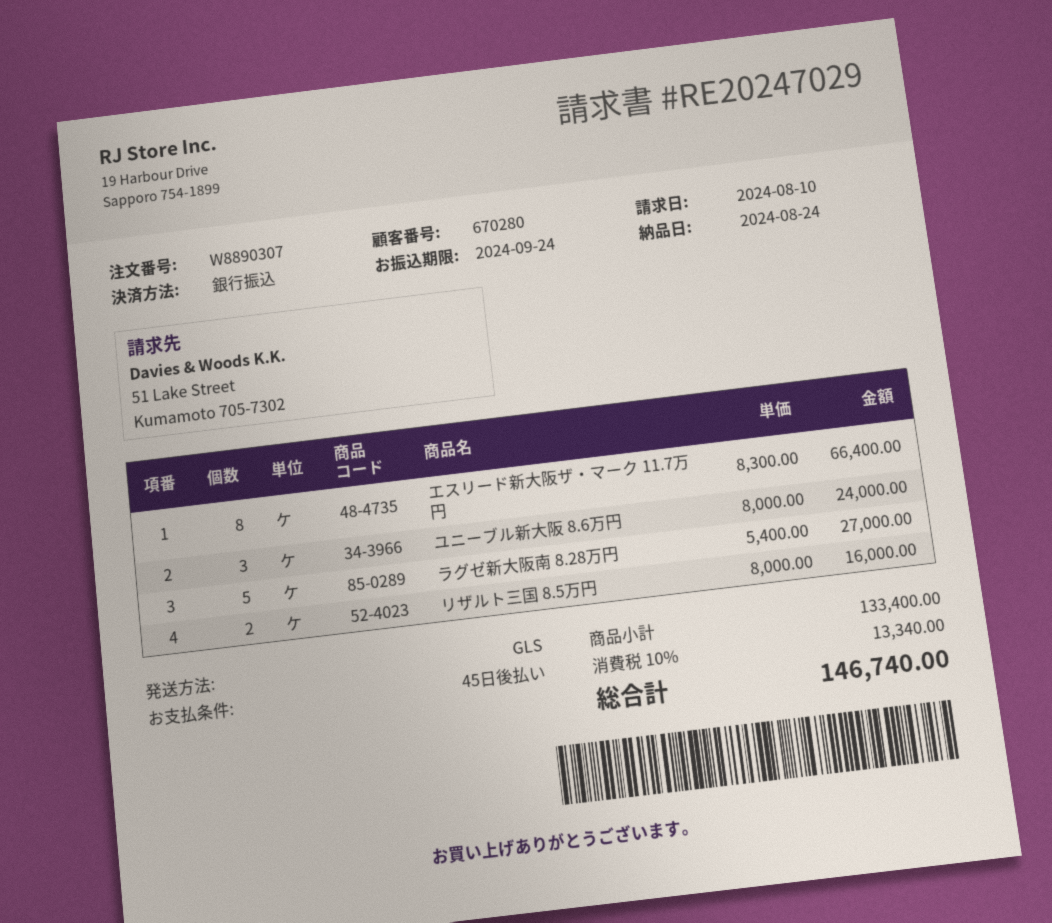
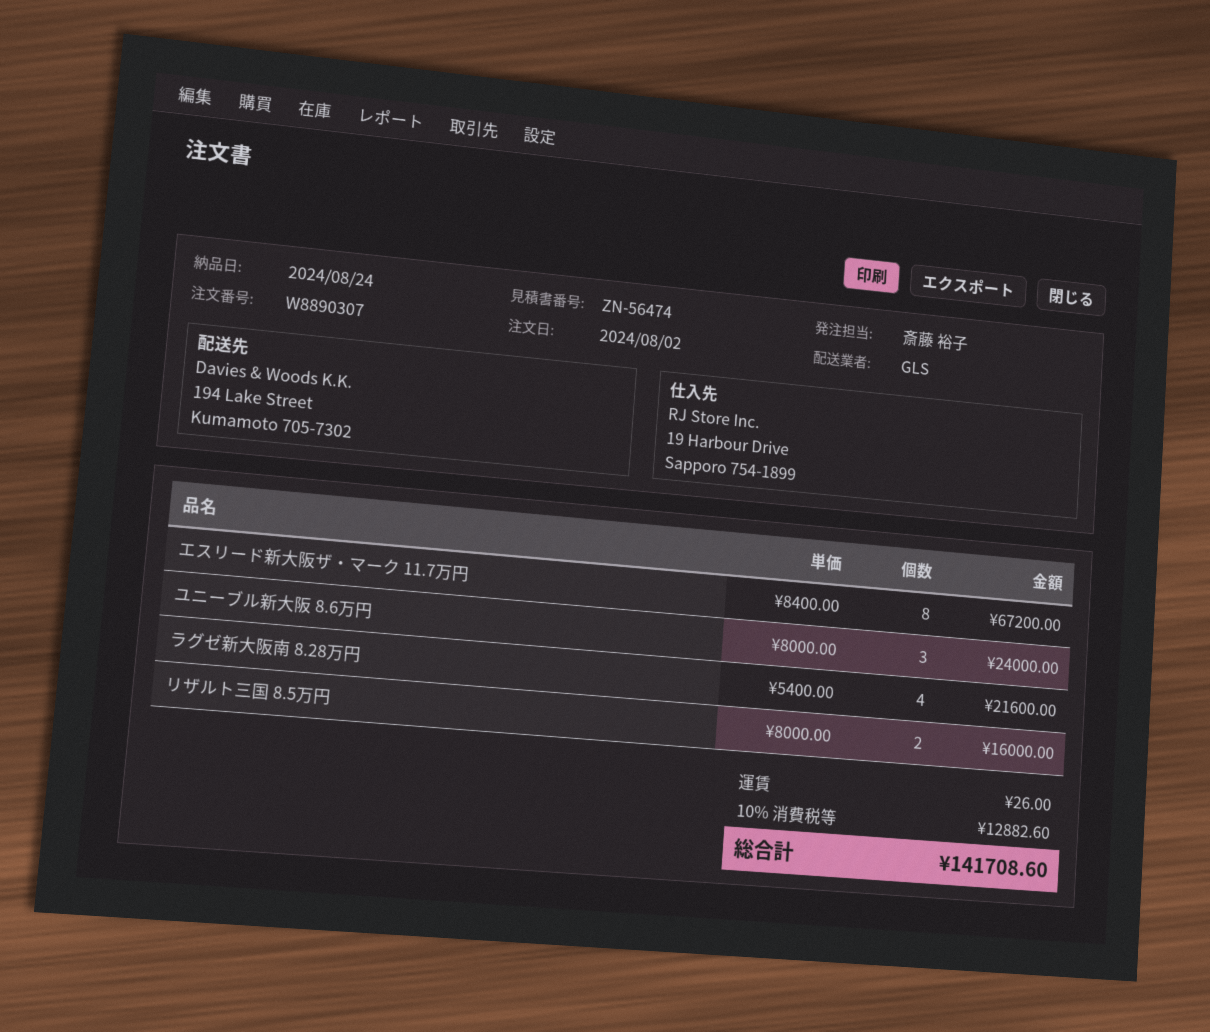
エスリード新大阪ザ・マーク 11.7万円: 8 x 8300.00 = 66400.00 -> 8 x 8400.00 = 67200.00
ラグゼ新大阪南 8.28万円: 5 x 5400.00 = 27000.00 -> 4 x 5400.00 = 21600.00
shipping: none -> 26.00
tax: 10% = 13340.00 -> 10% = 12882.60
total: 146740.00 -> 141708.60

